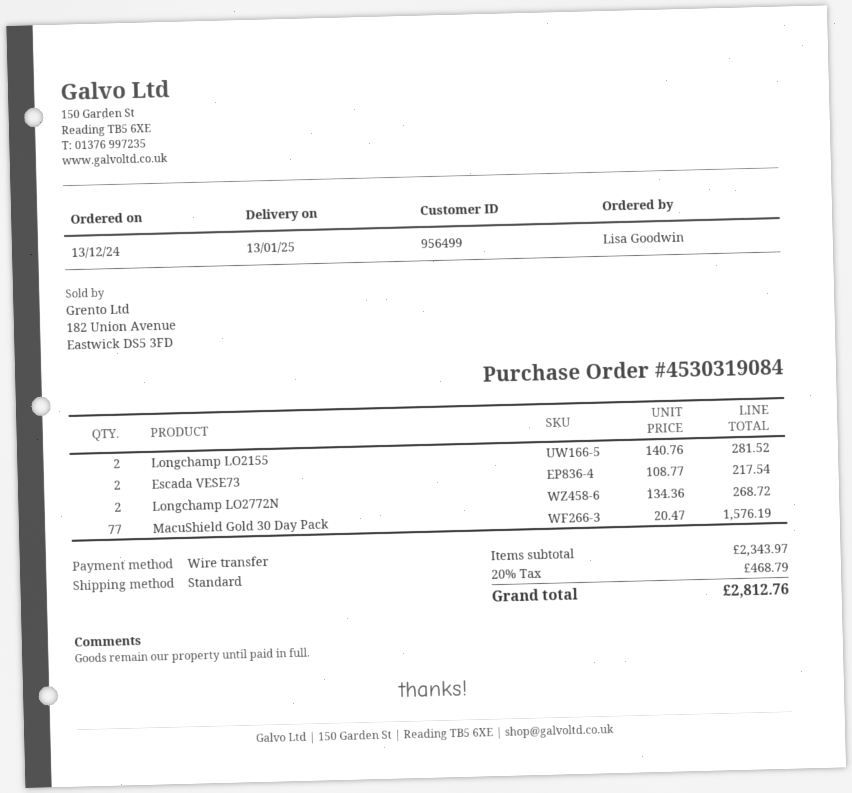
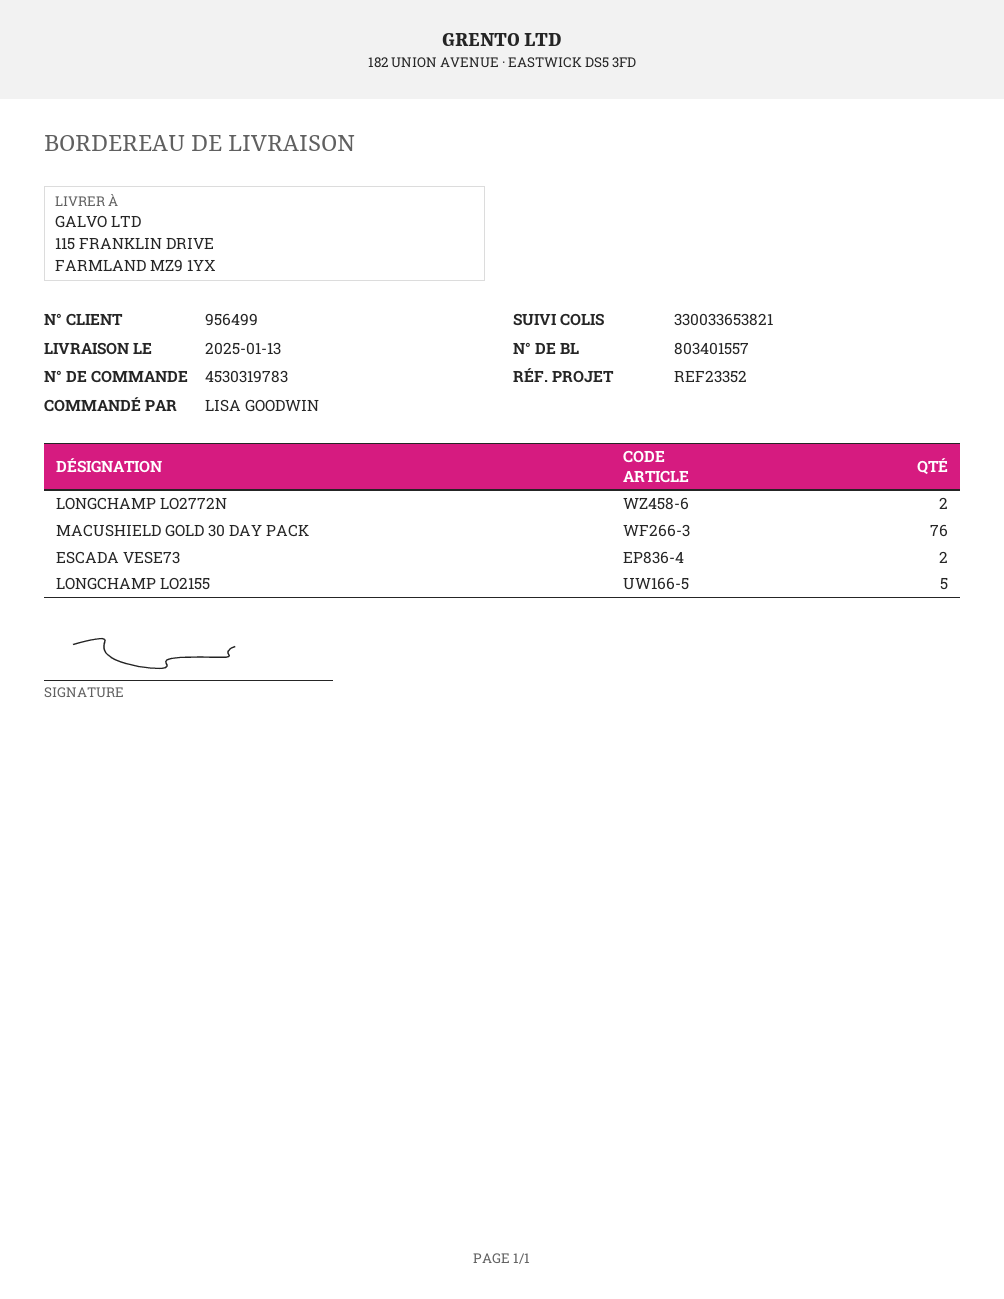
order number: 4530319084 -> 4530319783
Longchamp LO2155: 2 -> 5
MacuShield Gold 30 Day Pack: 77 -> 76

